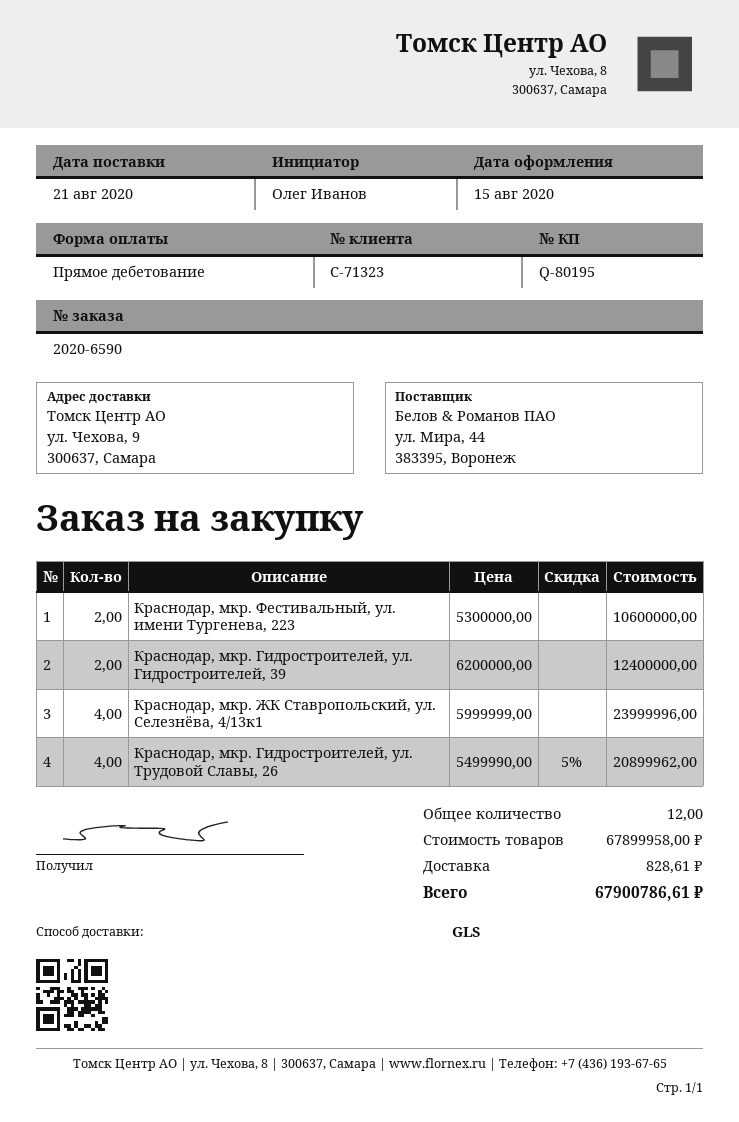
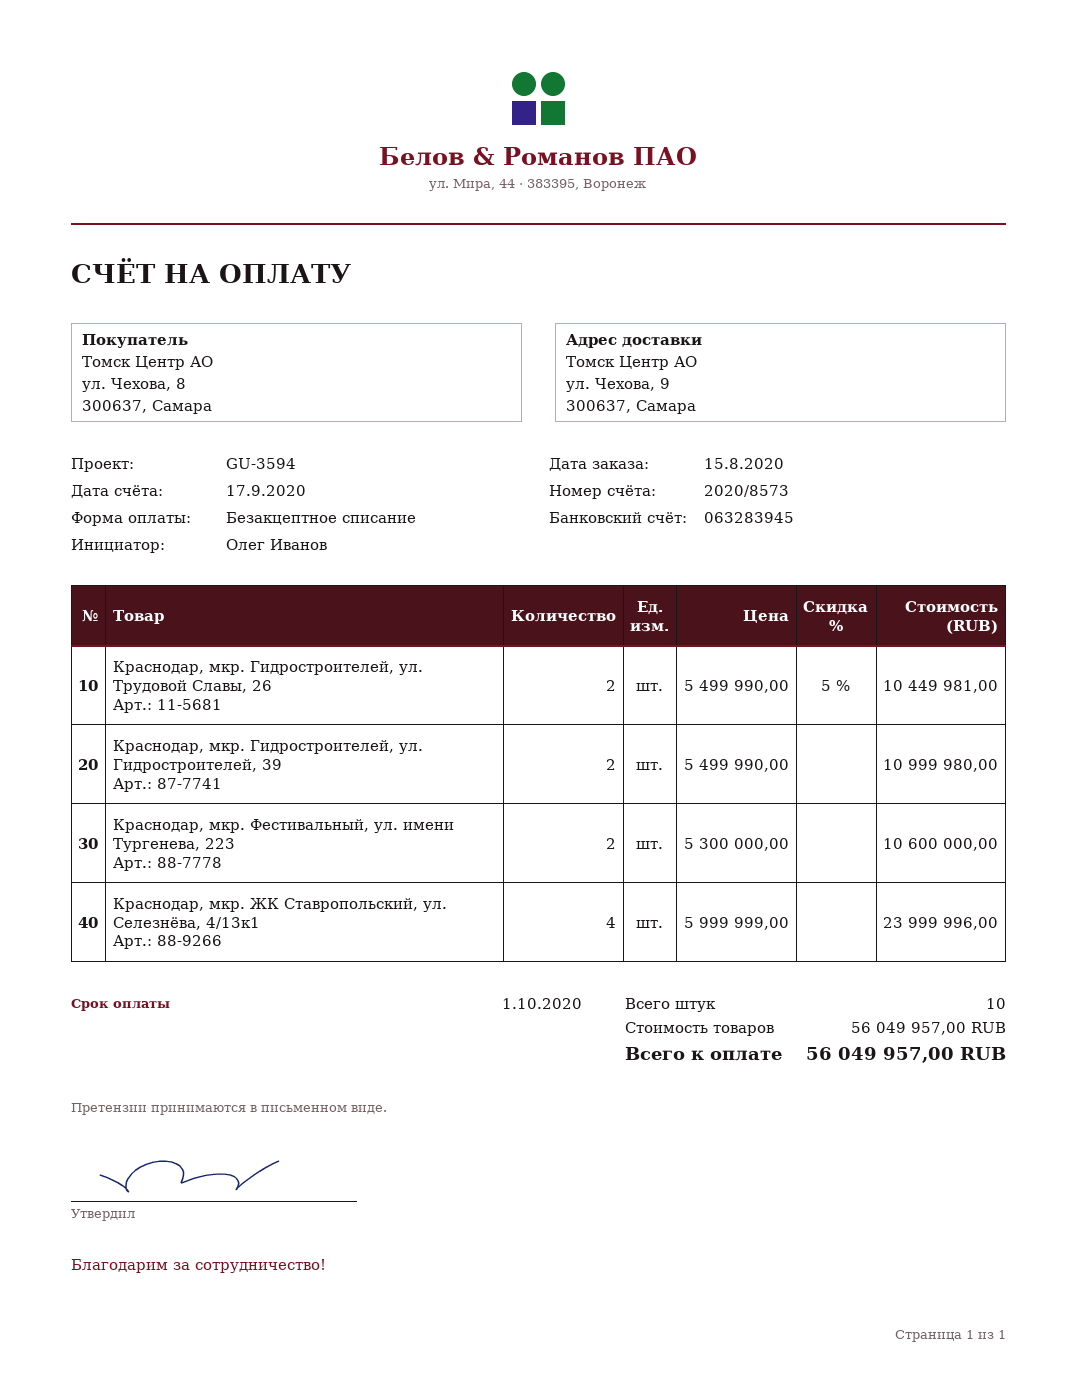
Краснодар, мкр. Гидростроителей, ул. Гидростроителей, 39: 2 x 6200000.00 = 12400000.00 -> 2 x 5499990.00 = 10999980.00
Краснодар, мкр. Гидростроителей, ул. Трудовой Славы, 26: 4 x 5499990.00 - 5% = 20899962.00 -> 2 x 5499990.00 - 5% = 10449981.00
total quantity: 12 -> 10
subtotal: 67899958.00 -> 56049957.00
shipping: 828.61 -> none
total: 67900786.61 -> 56049957.00

